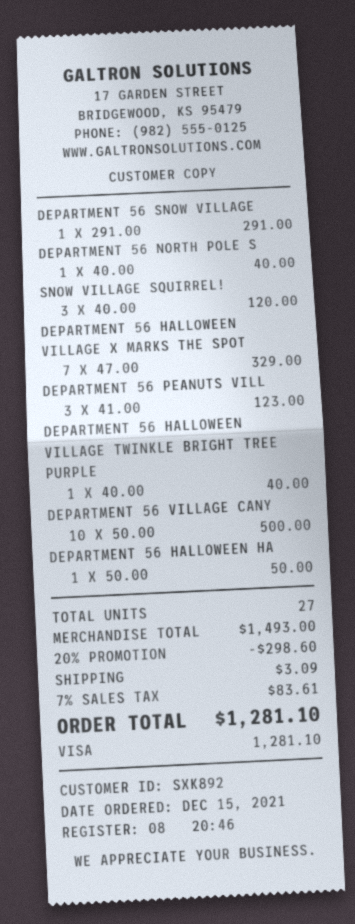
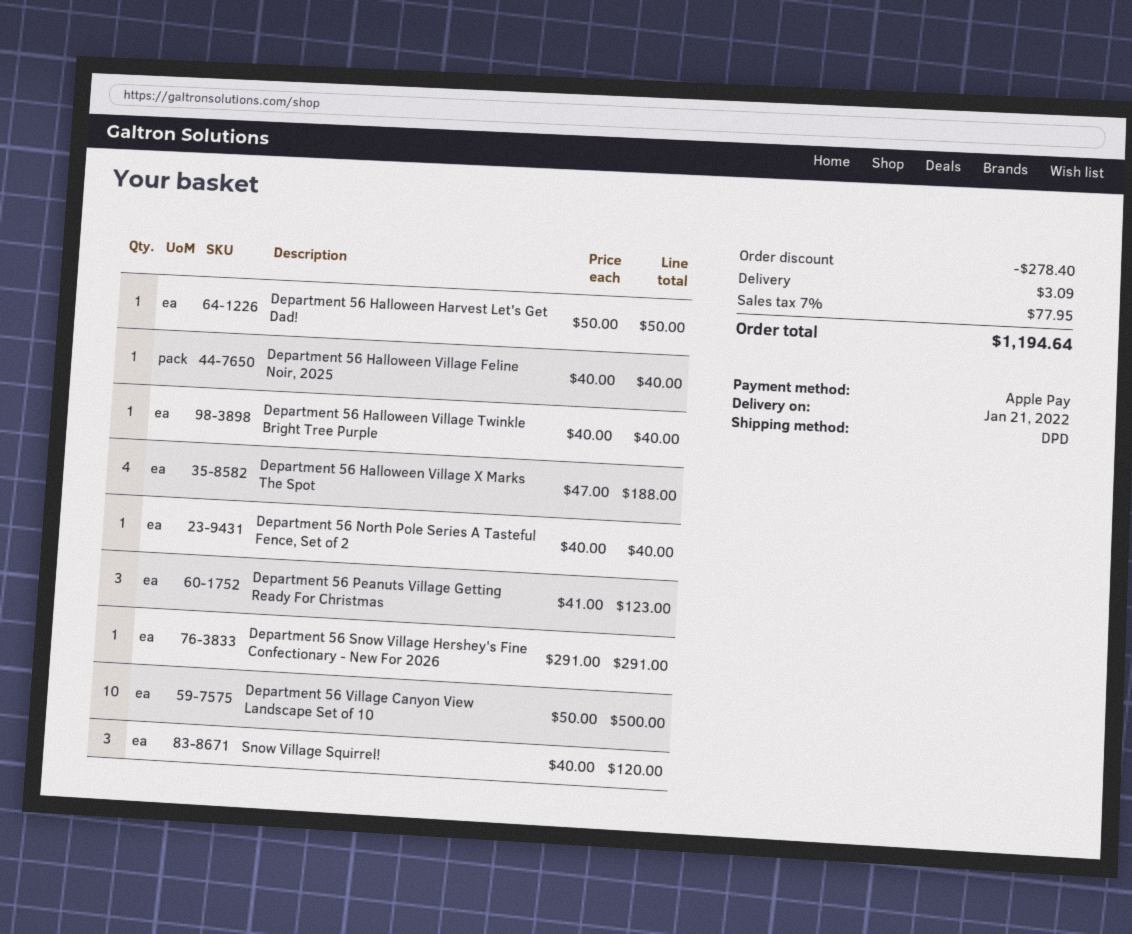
payment method: Visa -> Apple Pay
DEPARTMENT 56 HALLOWEEN VILLAGE X MARKS THE SPOT: 7 x 47.00 = 329.00 -> 4 x 47.00 = 188.00
Department 56 Halloween Village Feline Noir, 2025: none -> 1 x 40.00 = 40.00
discount: 298.60 -> 278.40
tax: 7% = 83.61 -> 7% = 77.95
total: 1281.10 -> 1194.64

